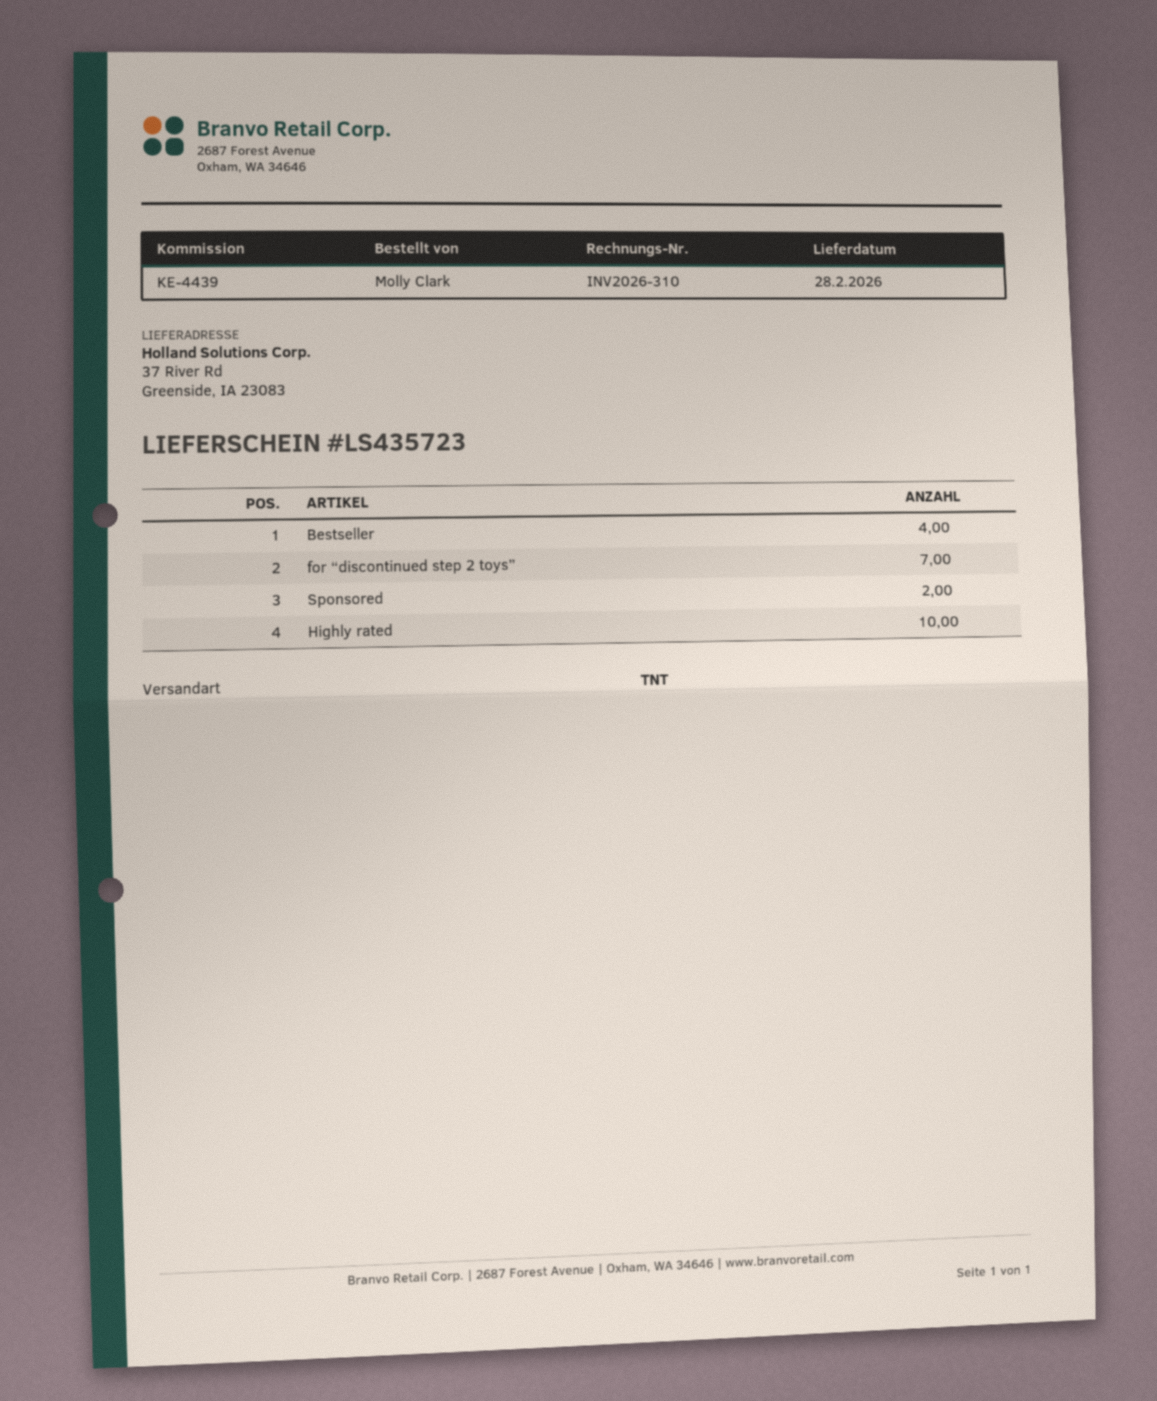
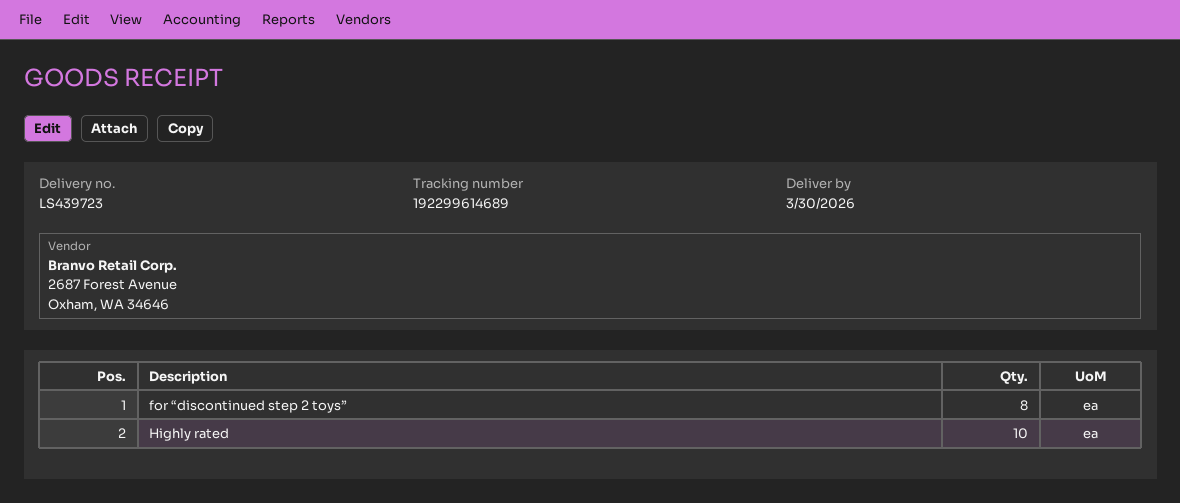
delivery note number: LS435723 -> LS439723
delivery date: 2026-02-28 -> 2026-03-30
Bestseller: 4 -> none
for “discontinued step 2 toys”: 7 -> 8
Sponsored: 2 -> none

